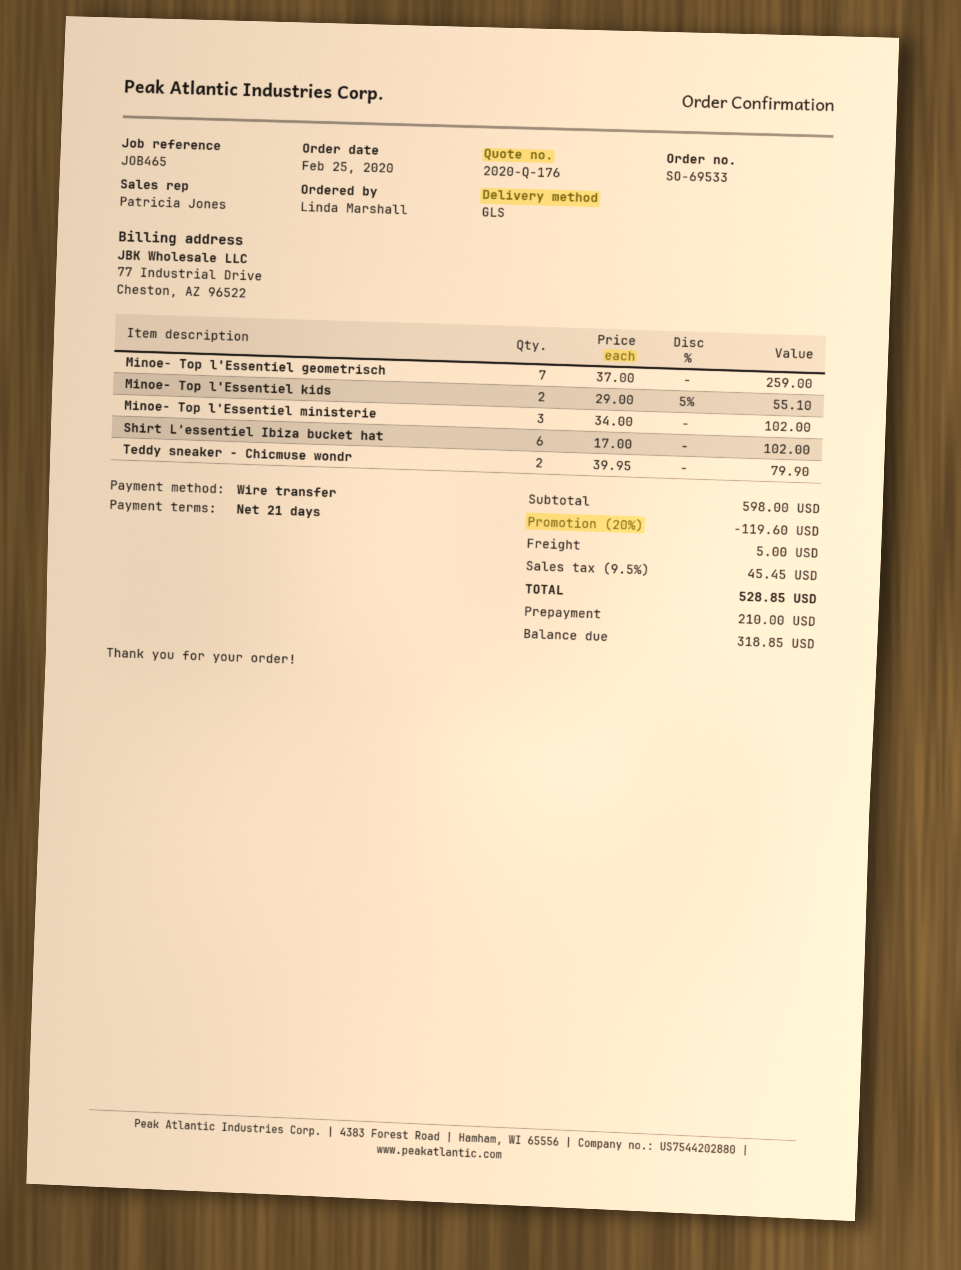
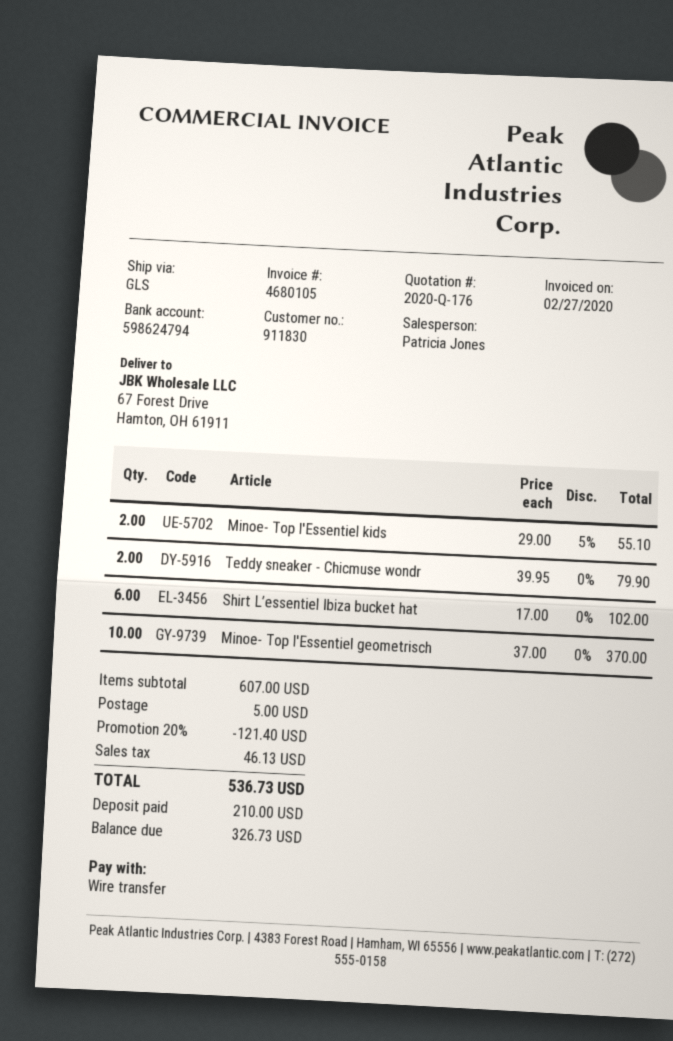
Minoe- Top l'Essentiel geometrisch: 7 x 37.00 = 259.00 -> 10 x 37.00 = 370.00
Minoe- Top l'Essentiel ministerie: 3 x 34.00 = 102.00 -> none
subtotal: 598.00 -> 607.00
discount: 20% = 119.60 -> 20% = 121.40
tax: 45.45 -> 46.13
total: 528.85 -> 536.73
balance: 318.85 -> 326.73

